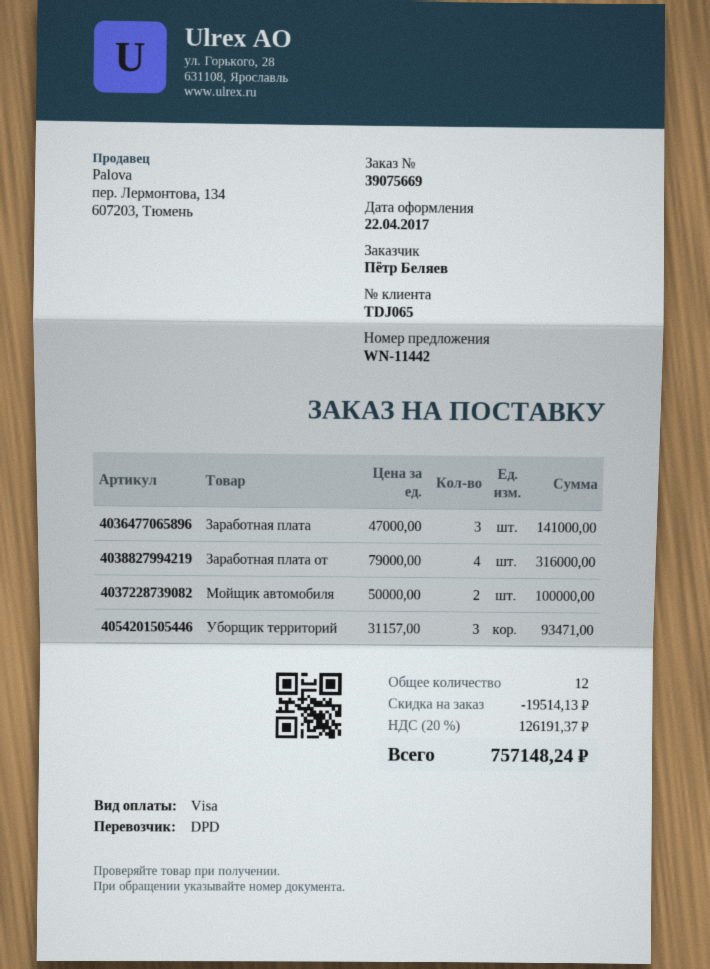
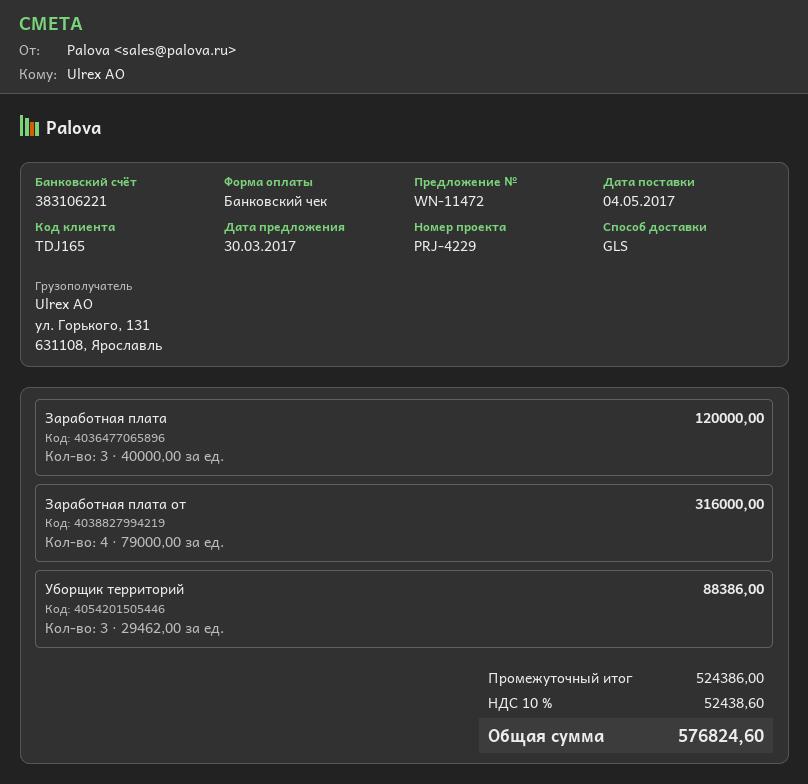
quote number: WN-11442 -> WN-11472
customer number: TDJ065 -> TDJ165
payment method: Visa -> cheque
shipping method: DPD -> GLS
Заработная плата: 3 x 47000.00 = 141000.00 -> 3 x 40000.00 = 120000.00
Мойщик автомобиля: 2 x 50000.00 = 100000.00 -> none
Уборщик территорий: 3 x 31157.00 = 93471.00 -> 3 x 29462.00 = 88386.00
discount: 19514.13 -> none
tax: 20% = 126191.37 -> 10% = 52438.60
total: 757148.24 -> 576824.60

